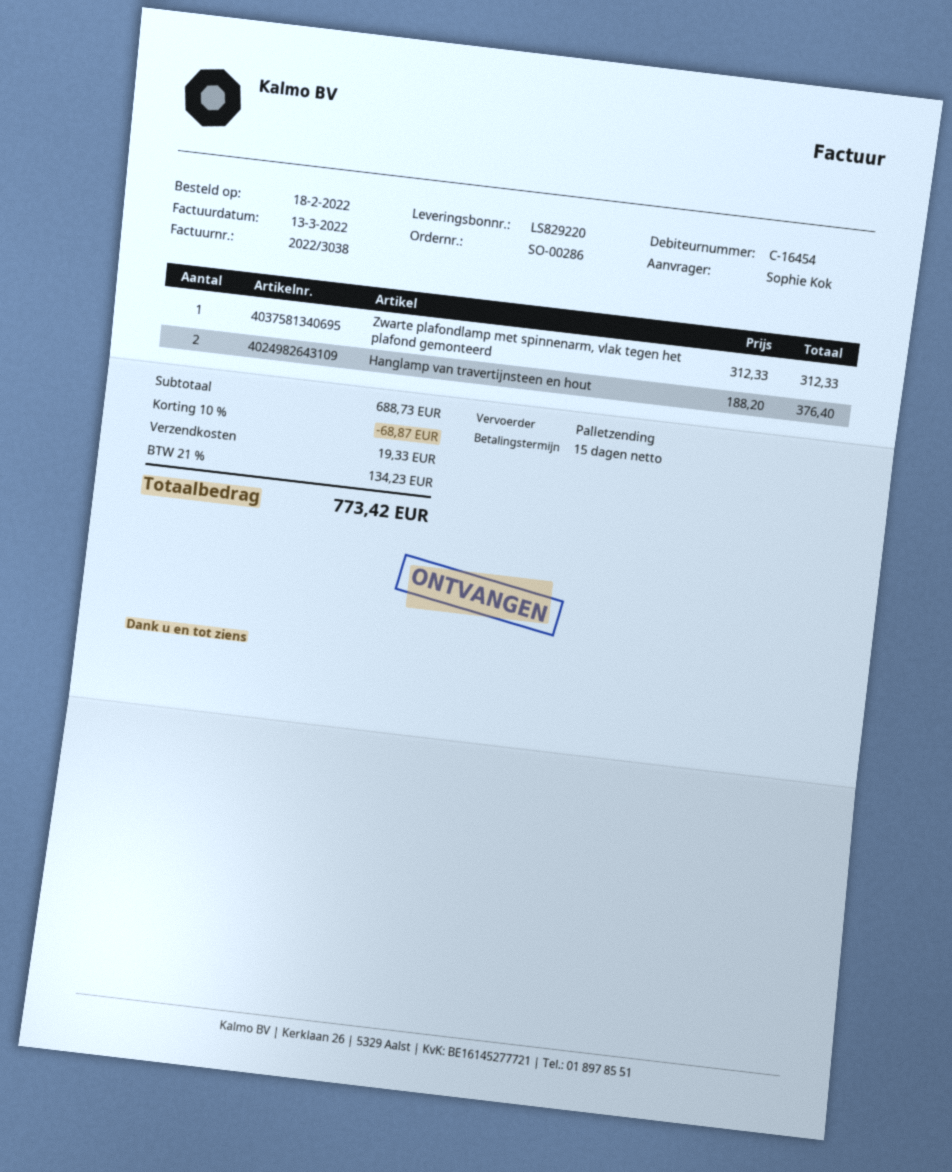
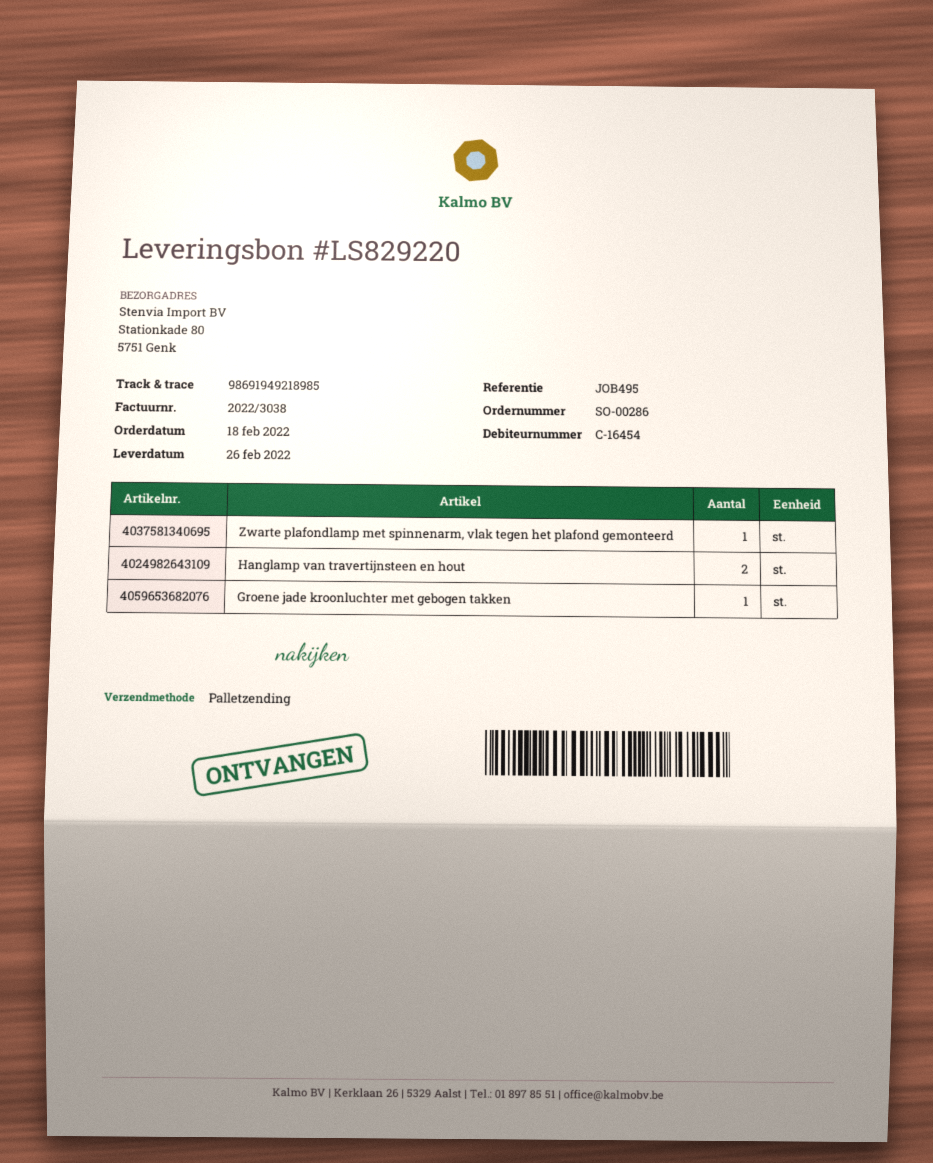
Groene jade kroonluchter met gebogen takken: none -> 1

